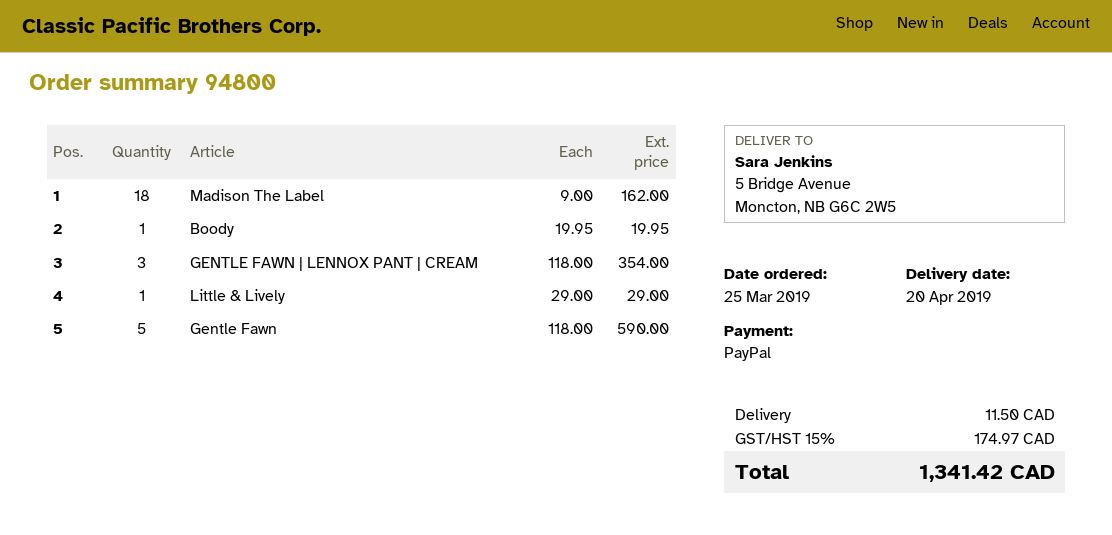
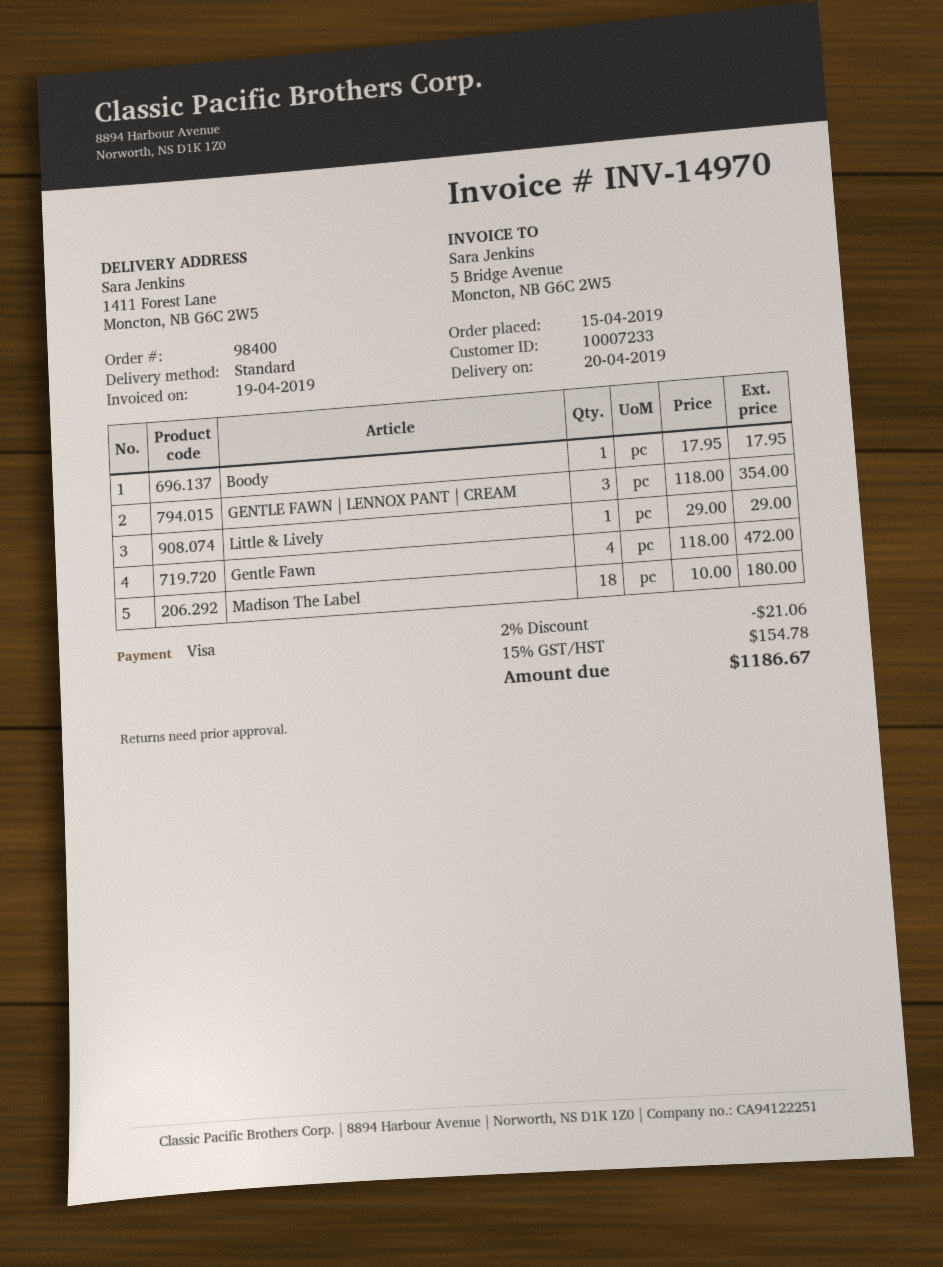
order number: 94800 -> 98400
order date: 2019-03-25 -> 2019-04-15
payment method: PayPal -> Visa
ship to: 5 Bridge Avenue, Moncton, NB G6C 2W5 -> 1411 Forest Lane, Moncton, NB G6C 2W5
Madison The Label: 18 x 9.00 = 162.00 -> 18 x 10.00 = 180.00
Boody: 1 x 19.95 = 19.95 -> 1 x 17.95 = 17.95
Gentle Fawn: 5 x 118.00 = 590.00 -> 4 x 118.00 = 472.00
discount: none -> 2% = 21.06
shipping: 11.50 -> none
tax: 15% = 174.97 -> 15% = 154.78
total: 1341.42 -> 1186.67

